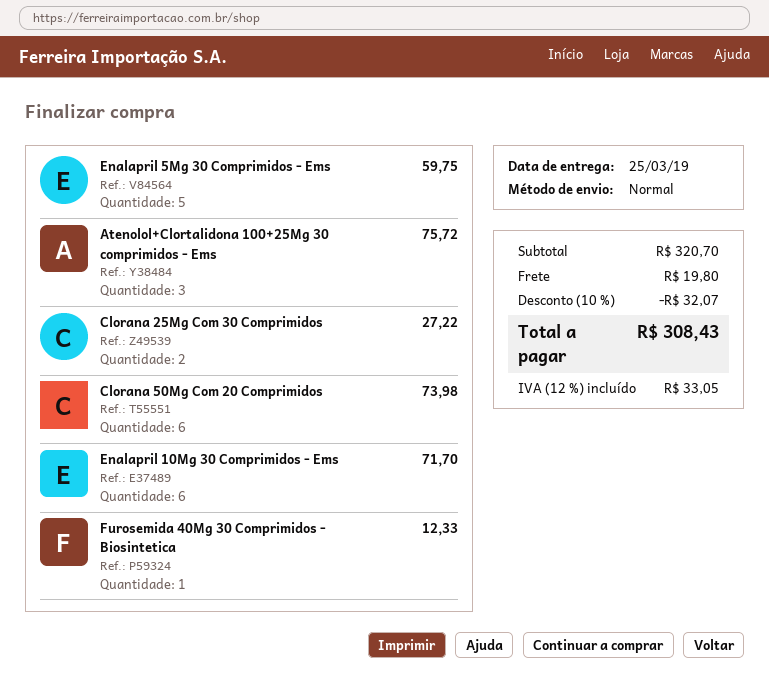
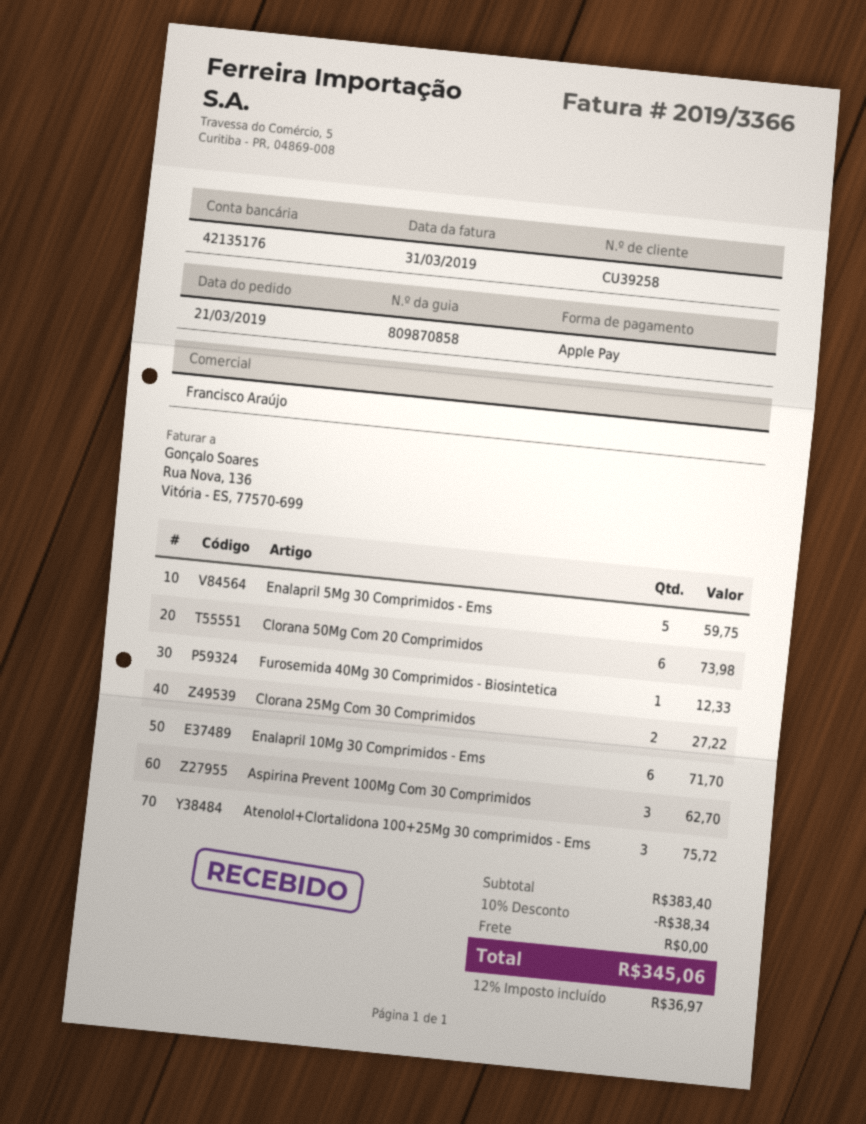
Aspirina Prevent 100Mg Com 30 Comprimidos: none -> 3 for 62.70
subtotal: 320.70 -> 383.40
discount: 10% = 32.07 -> 10% = 38.34
shipping: 19.80 -> 0.00
tax: 12% = 33.05 -> 12% = 36.97
total: 308.43 -> 345.06

